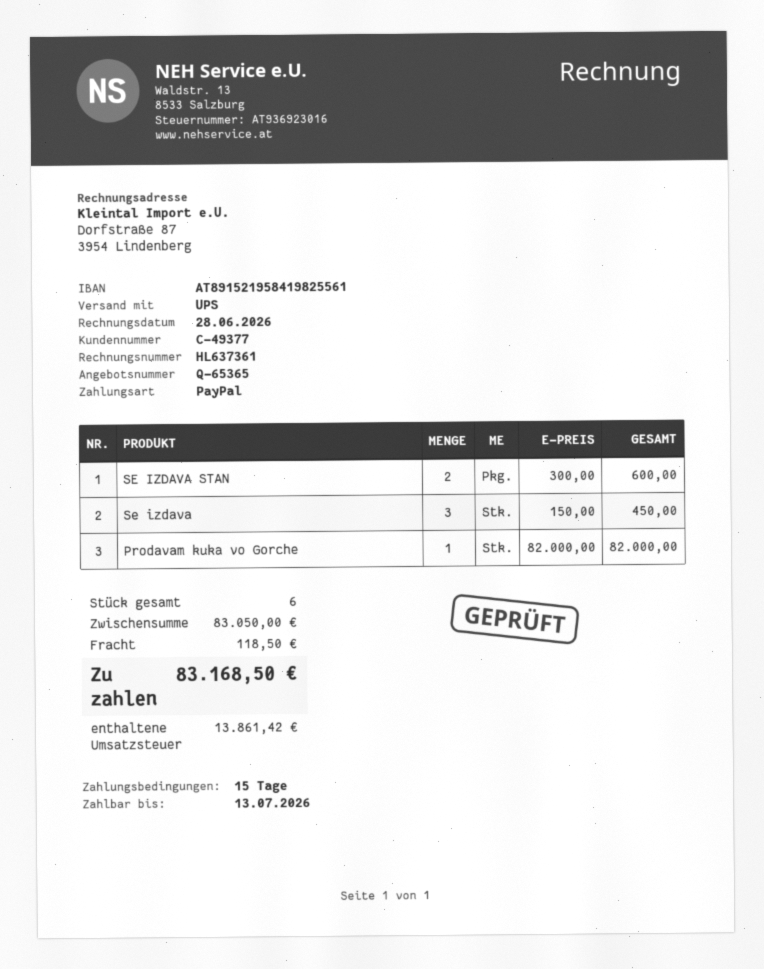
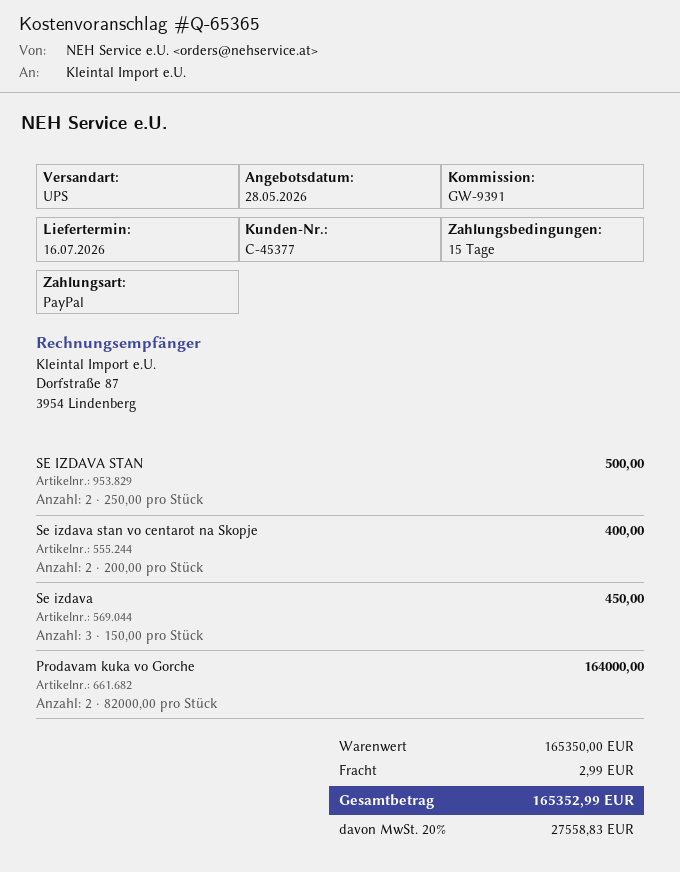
customer number: C-49377 -> C-45377
SE IZDAVA STAN: 2 x 300.00 = 600.00 -> 2 x 250.00 = 500.00
Prodavam kuka vo Gorche: 1 x 82000.00 = 82000.00 -> 2 x 82000.00 = 164000.00
Se izdava stan vo centarot na Skopje: none -> 2 x 200.00 = 400.00
subtotal: 83050.00 -> 165350.00
shipping: 118.50 -> 2.99
tax: 13861.42 -> 27558.83
total: 83168.50 -> 165352.99

